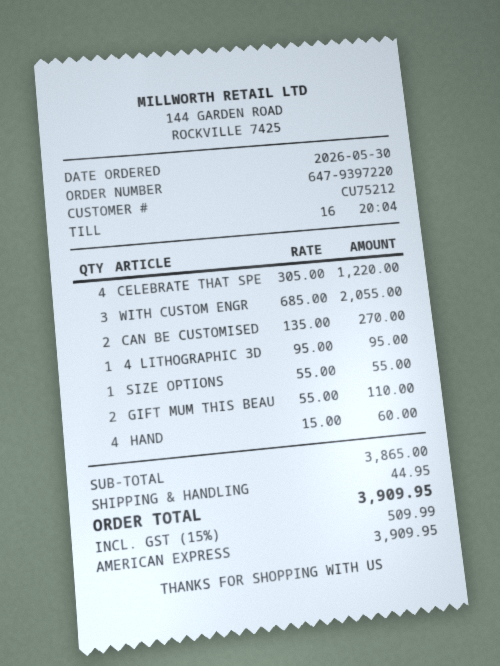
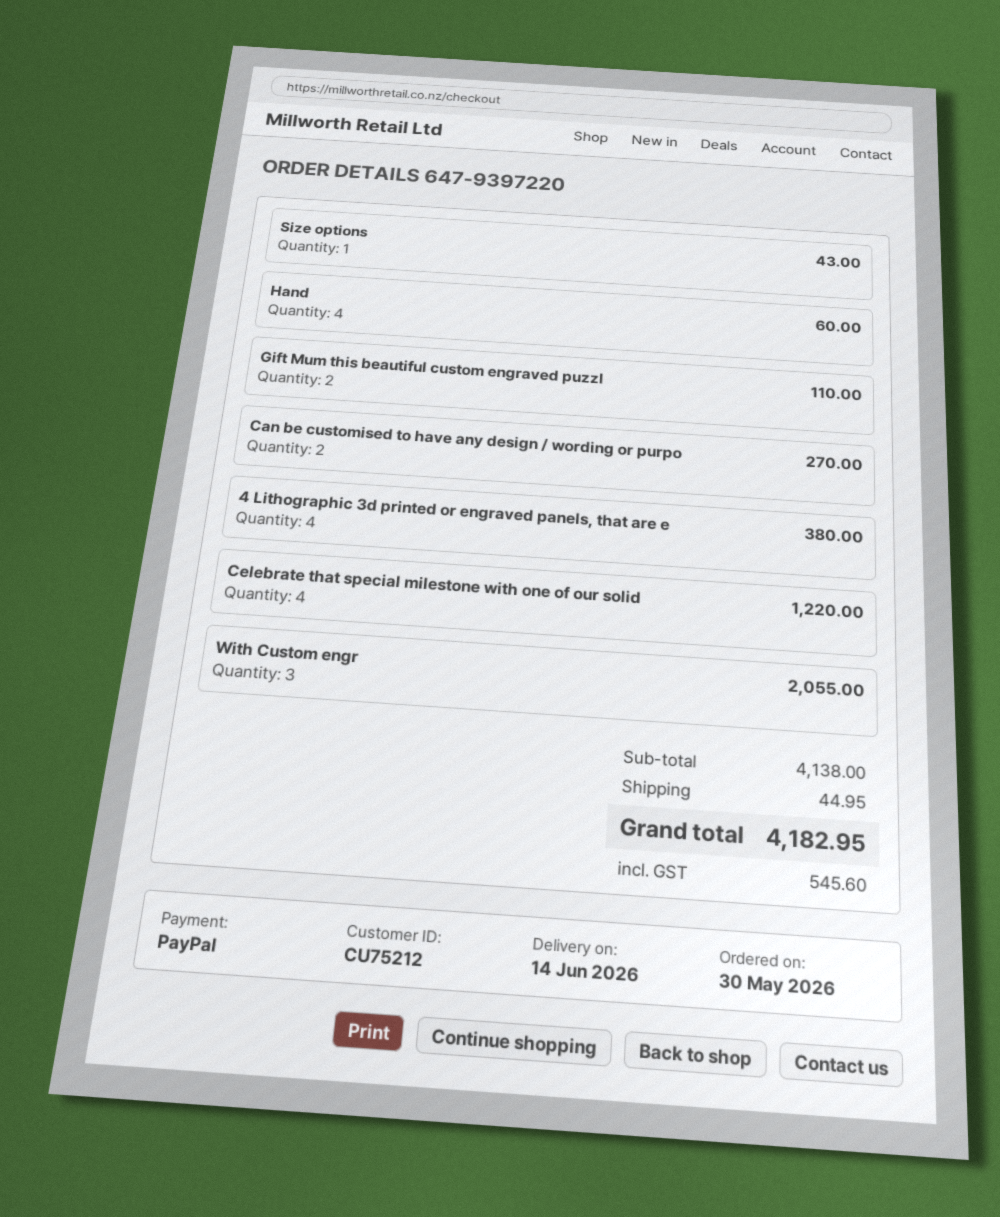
payment method: American Express -> PayPal
4 LITHOGRAPHIC 3D: 1 for 95.00 -> 4 for 380.00
SIZE OPTIONS: 1 for 55.00 -> 1 for 43.00
subtotal: 3865.00 -> 4138.00
tax: 509.99 -> 545.60
total: 3909.95 -> 4182.95

